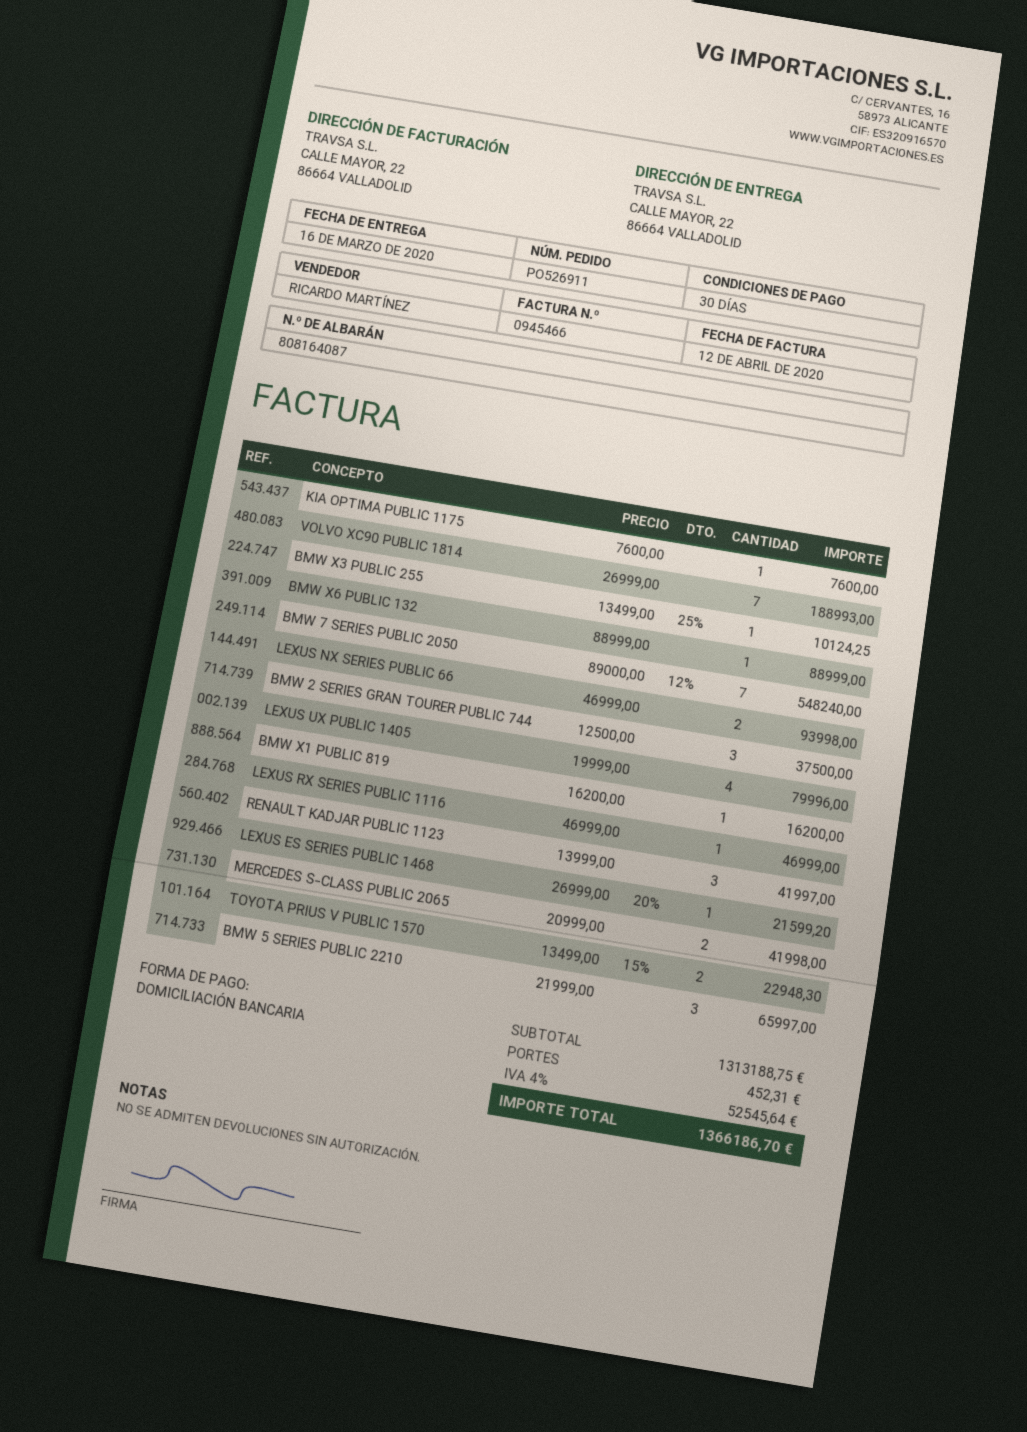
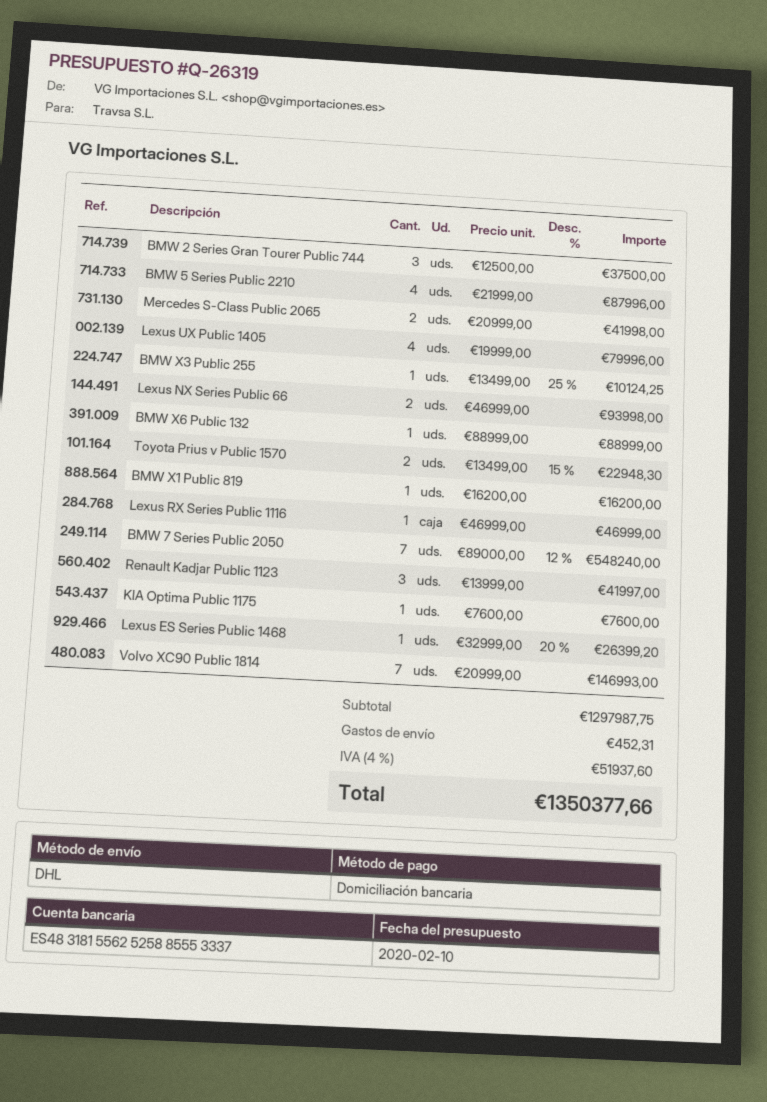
VOLVO XC90 PUBLIC 1814: 7 x 26999.00 = 188993.00 -> 7 x 20999.00 = 146993.00
LEXUS ES SERIES PUBLIC 1468: 1 x 26999.00 - 20% = 21599.20 -> 1 x 32999.00 - 20% = 26399.20
BMW 5 SERIES PUBLIC 2210: 3 x 21999.00 = 65997.00 -> 4 x 21999.00 = 87996.00
subtotal: 1313188.75 -> 1297987.75
tax: 4% = 52545.64 -> 4% = 51937.60
total: 1366186.70 -> 1350377.66

